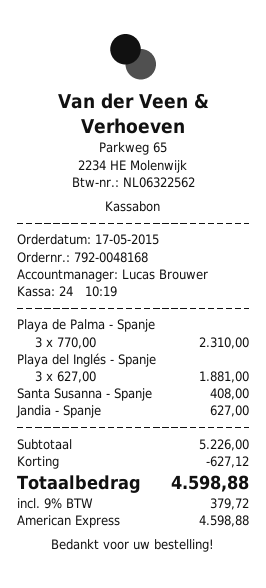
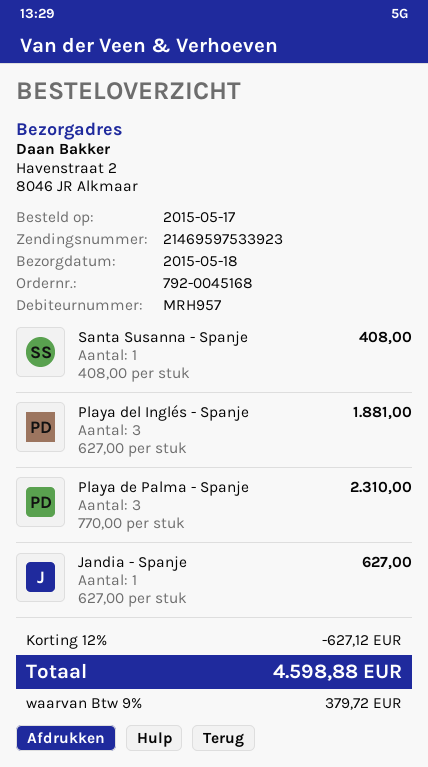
order number: 792-0048168 -> 792-0045168

